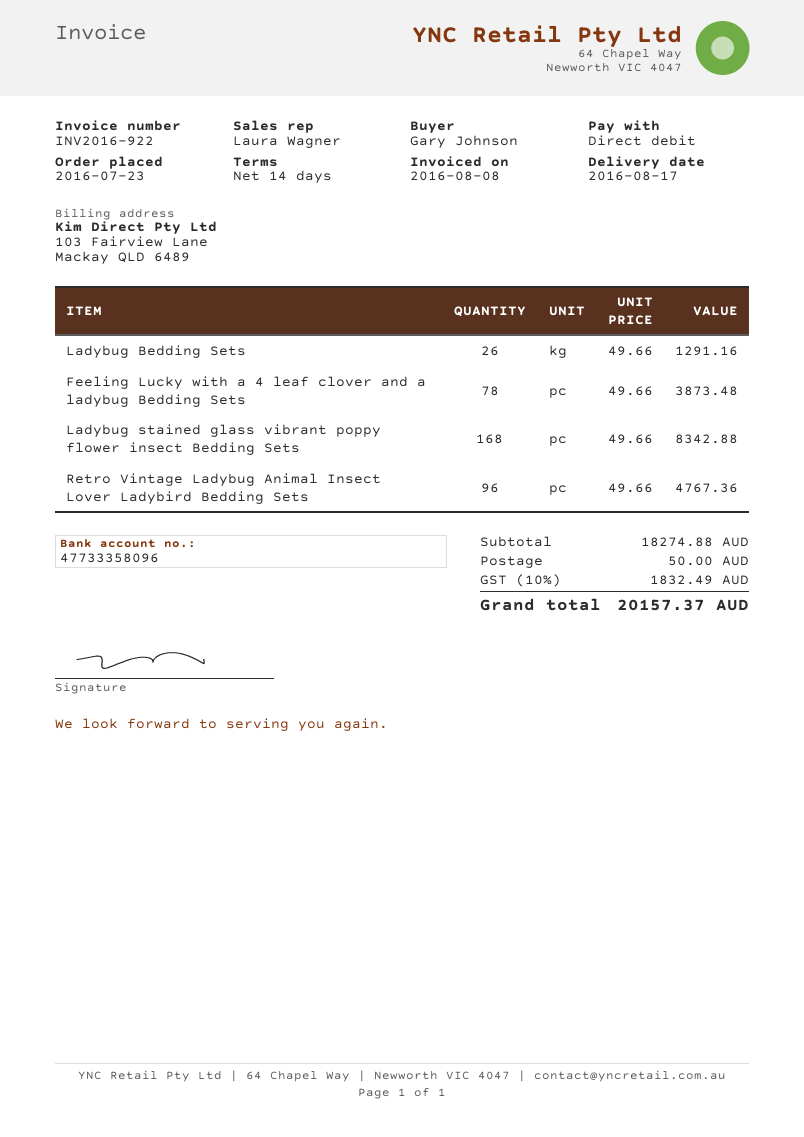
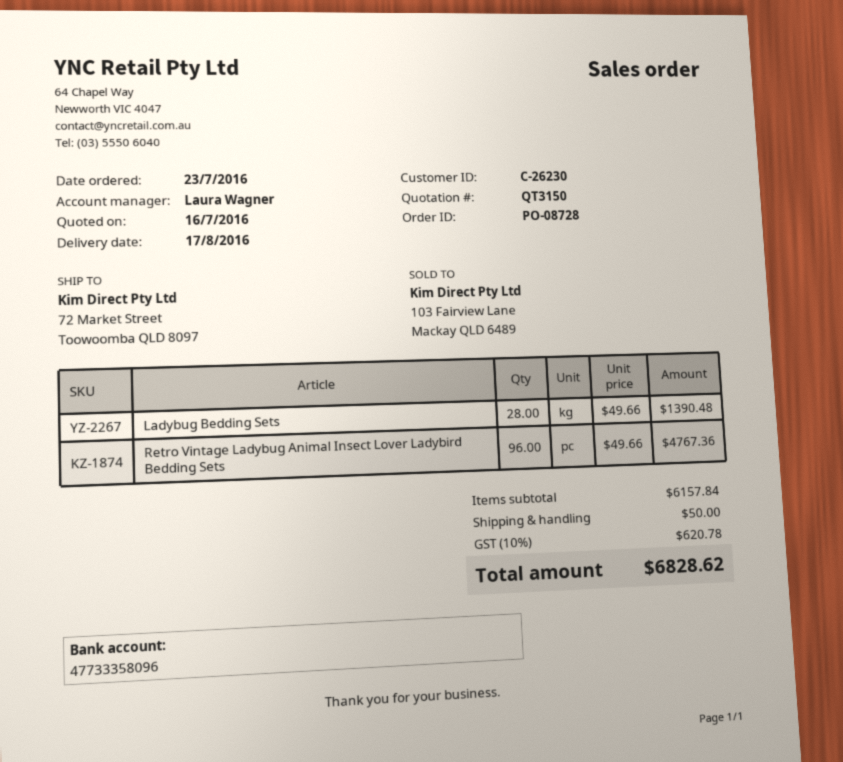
Ladybug Bedding Sets: 26 x 49.66 = 1291.16 -> 28 x 49.66 = 1390.48
Feeling Lucky with a 4 leaf clover and a ladybug Bedding Sets: 78 x 49.66 = 3873.48 -> none
Ladybug stained glass vibrant poppy flower insect Bedding Sets: 168 x 49.66 = 8342.88 -> none
subtotal: 18274.88 -> 6157.84
tax: 10% = 1832.49 -> 10% = 620.78
total: 20157.37 -> 6828.62

